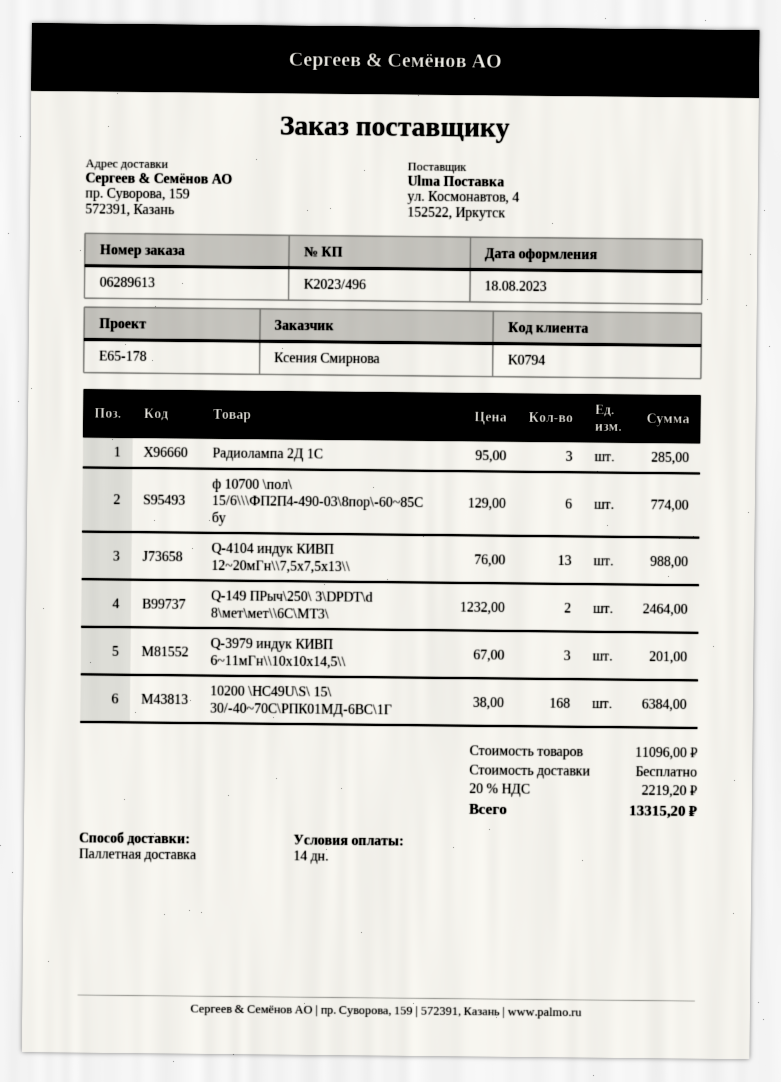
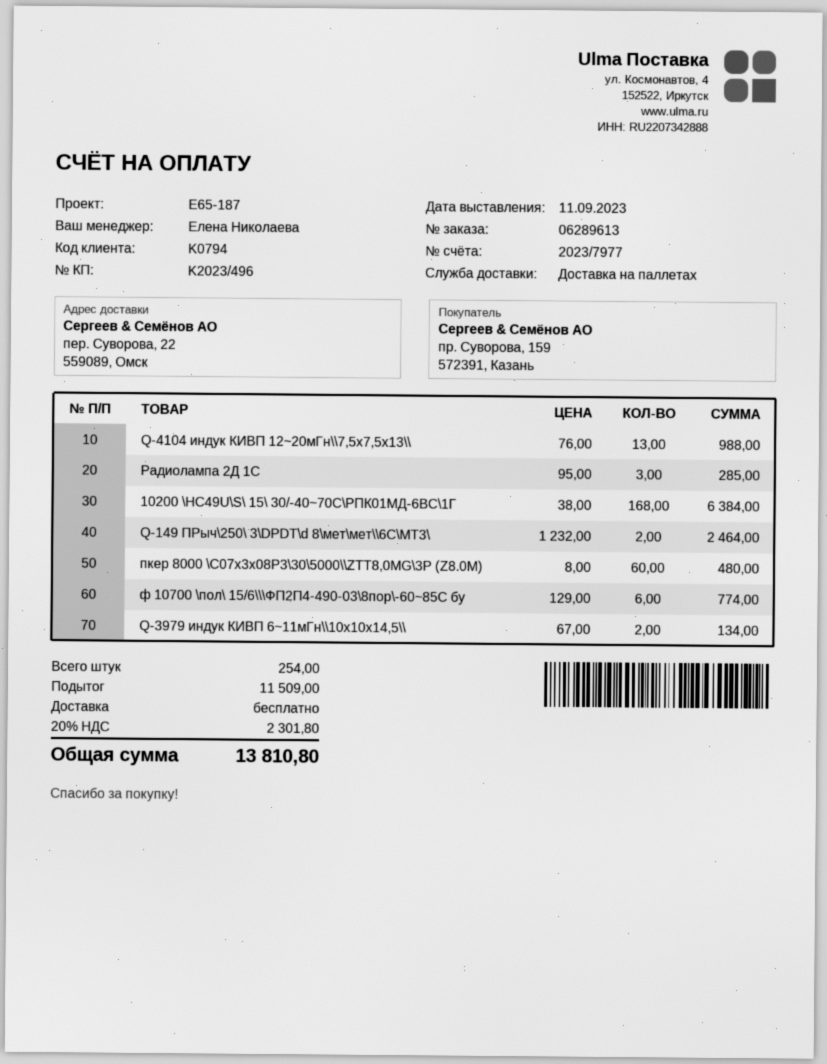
reference: E65-178 -> E65-187
ship to: пр. Суворова, 159, 572391, Казань -> пер. Суворова, 22, 559089, Омск
Q-3979 индук КИВП 6~11мГн\\10x10x14,5\\: 3 x 67.00 = 201.00 -> 2 x 67.00 = 134.00
пкер 8000 \C07x3x08P3\30\5000\\ZTT8,0MG\3P (Z8.0M): none -> 60 x 8.00 = 480.00
subtotal: 11096.00 -> 11509.00
tax: 20% = 2219.20 -> 20% = 2301.80
total: 13315.20 -> 13810.80

